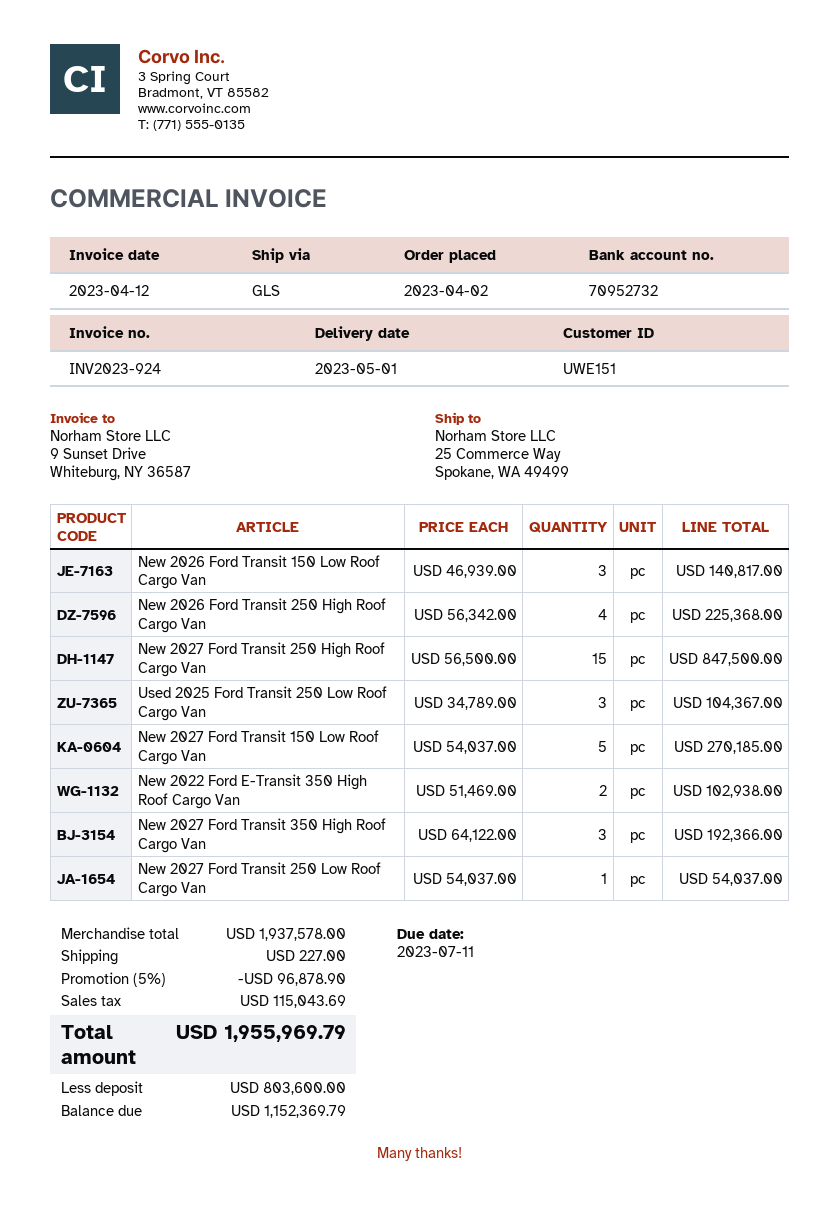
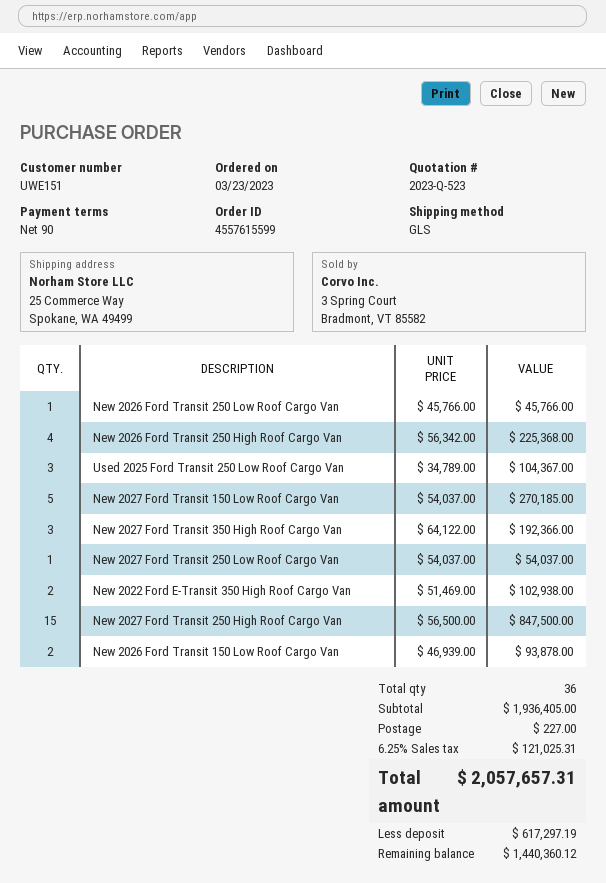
order date: 2023-04-02 -> 2023-03-23
New 2026 Ford Transit 150 Low Roof Cargo Van: 3 x 46939.00 = 140817.00 -> 2 x 46939.00 = 93878.00
New 2026 Ford Transit 250 Low Roof Cargo Van: none -> 1 x 45766.00 = 45766.00
subtotal: 1937578.00 -> 1936405.00
discount: 5% = 96878.90 -> none
tax: 115043.69 -> 121025.31
total: 1955969.79 -> 2057657.31
deposit: 803600.00 -> 617297.19
balance: 1152369.79 -> 1440360.12

